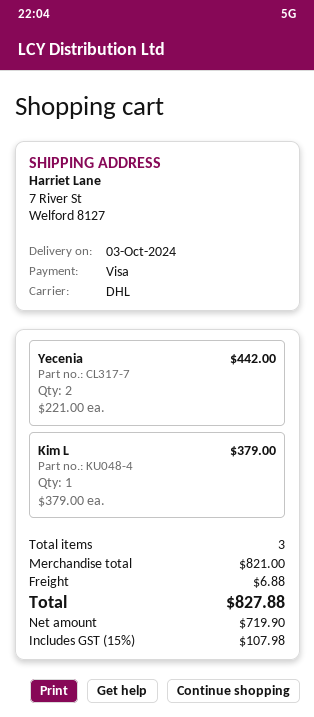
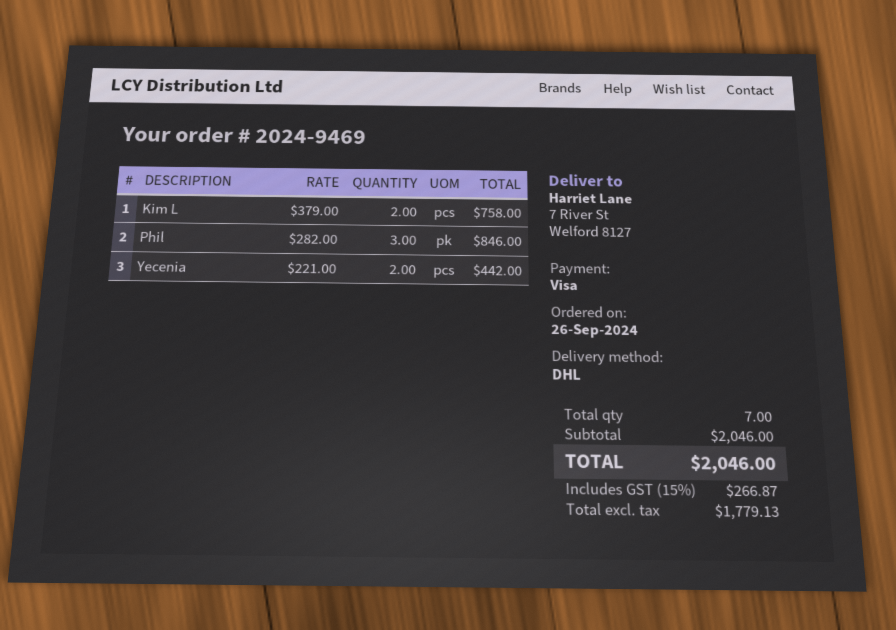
Kim L: 1 x 379.00 = 379.00 -> 2 x 379.00 = 758.00
Phil: none -> 3 x 282.00 = 846.00
total quantity: 3 -> 7
subtotal: 821.00 -> 2046.00
shipping: 6.88 -> none
net: 719.90 -> 1779.13
tax: 15% = 107.98 -> 15% = 266.87
total: 827.88 -> 2046.00

